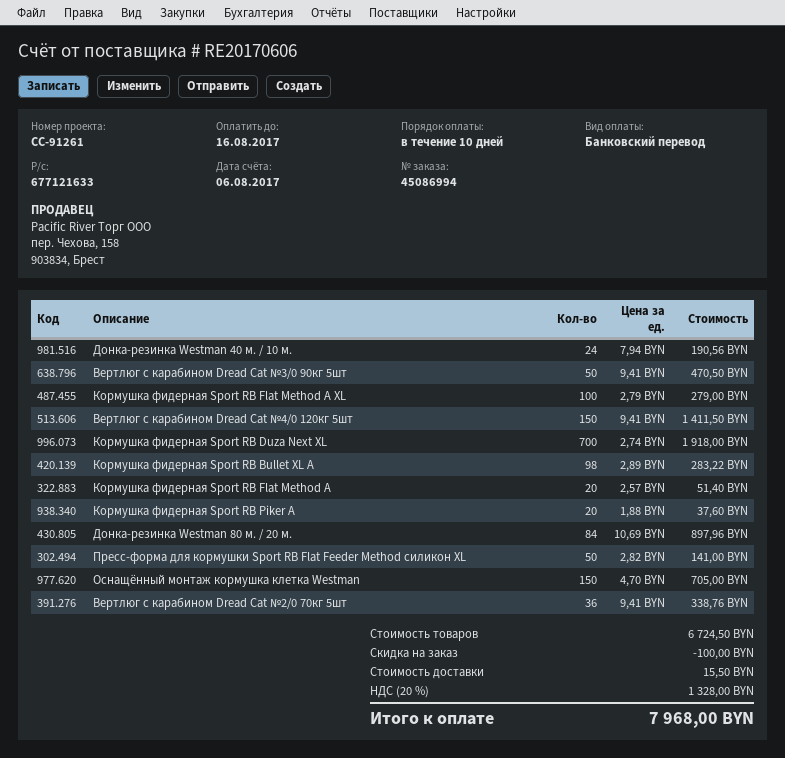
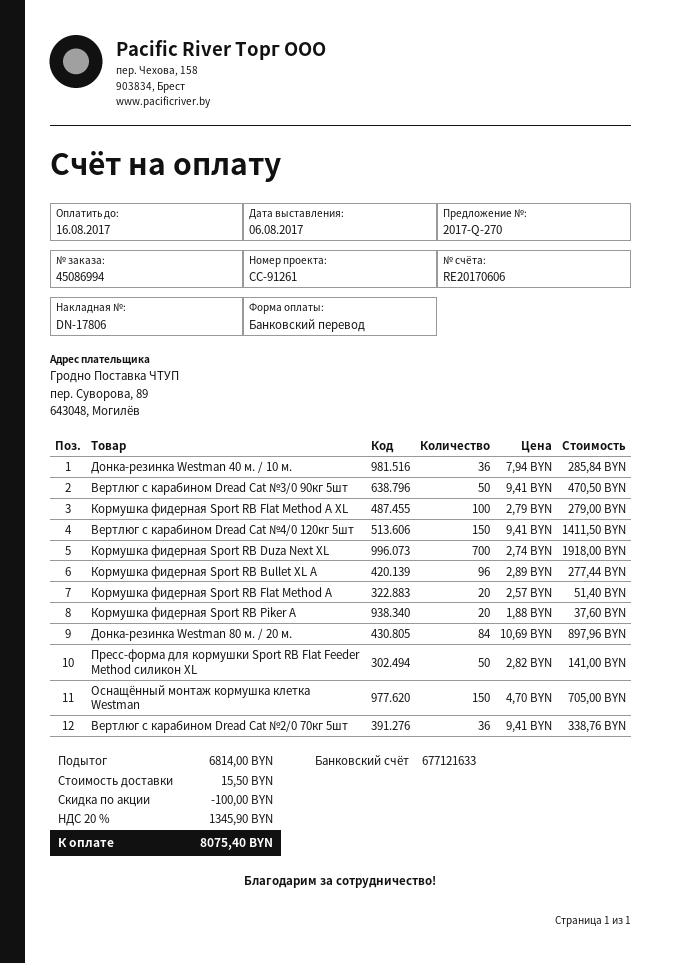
Донка-резинка Westman 40 м. / 10 м.: 24 x 7.94 = 190.56 -> 36 x 7.94 = 285.84
Кормушка фидерная Sport RB Bullet XL A: 98 x 2.89 = 283.22 -> 96 x 2.89 = 277.44
subtotal: 6724.50 -> 6814.00
tax: 20% = 1328.00 -> 20% = 1345.90
total: 7968.00 -> 8075.40

